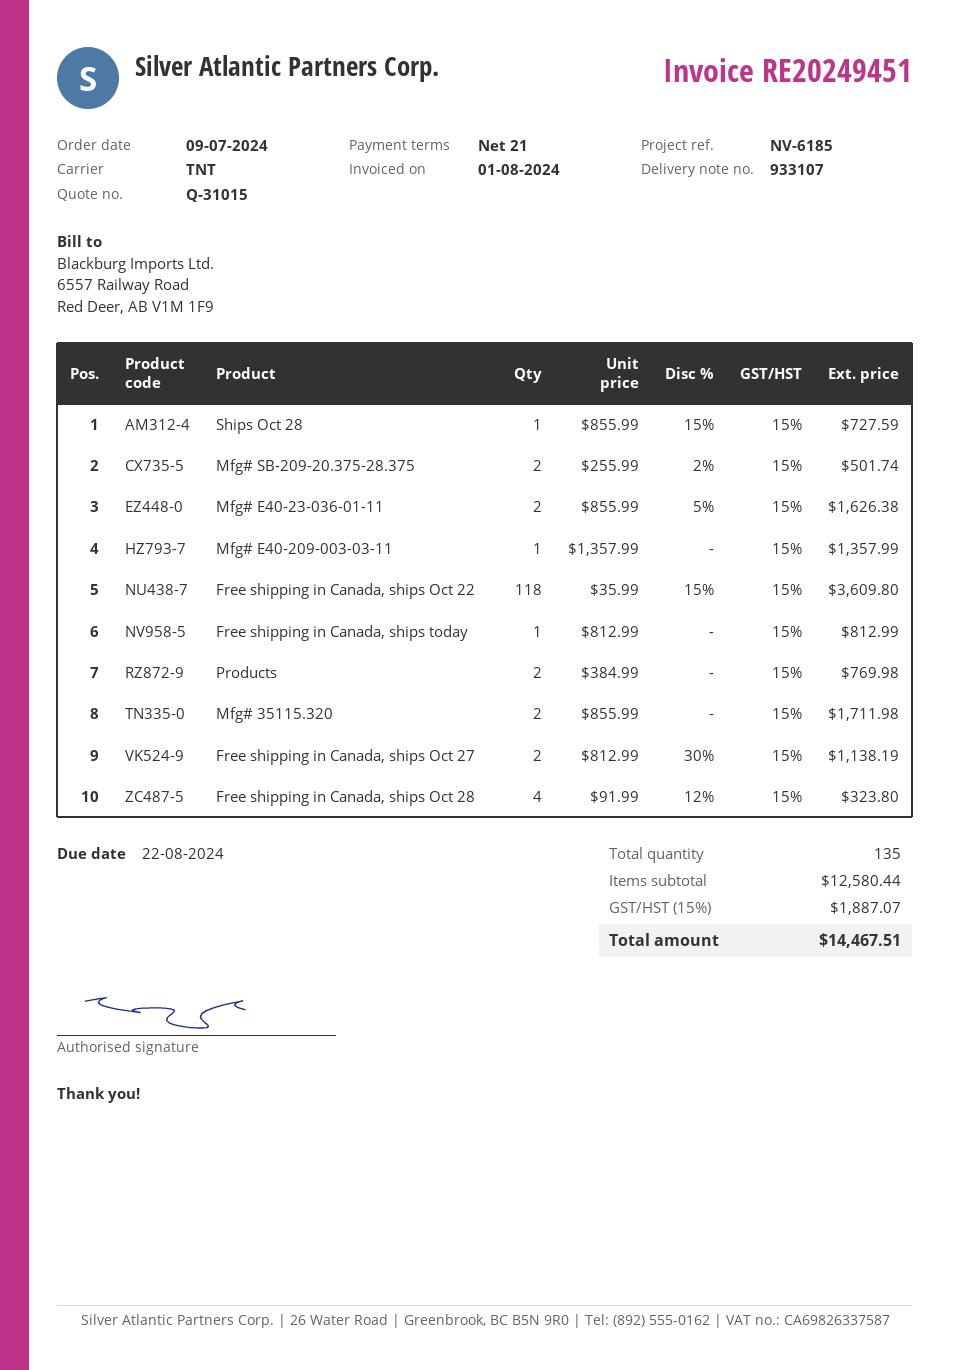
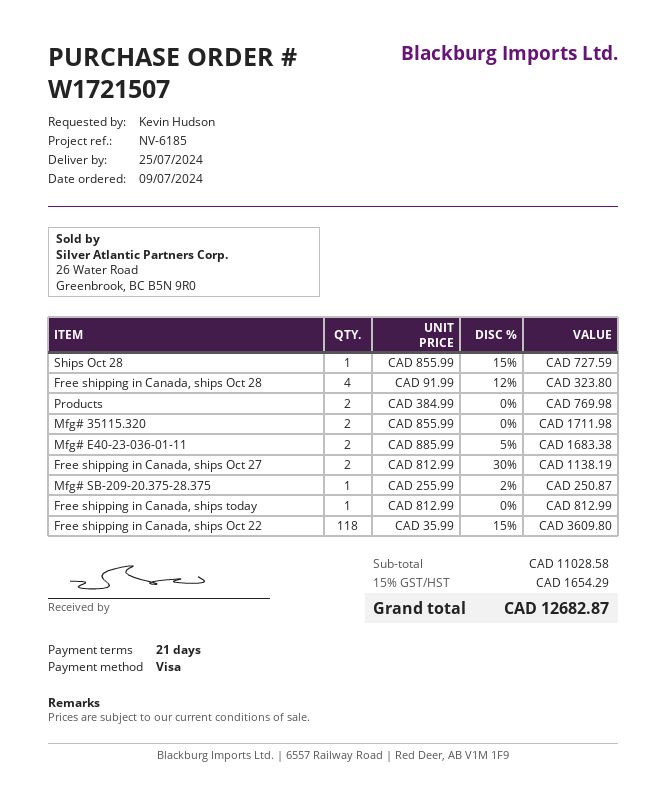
Mfg# SB-209-20.375-28.375: 2 x 255.99 - 2% = 501.74 -> 1 x 255.99 - 2% = 250.87
Mfg# E40-23-036-01-11: 2 x 855.99 - 5% = 1626.38 -> 2 x 885.99 - 5% = 1683.38
Mfg# E40-209-003-03-11: 1 x 1357.99 = 1357.99 -> none
subtotal: 12580.44 -> 11028.58
tax: 15% = 1887.07 -> 15% = 1654.29
total: 14467.51 -> 12682.87

